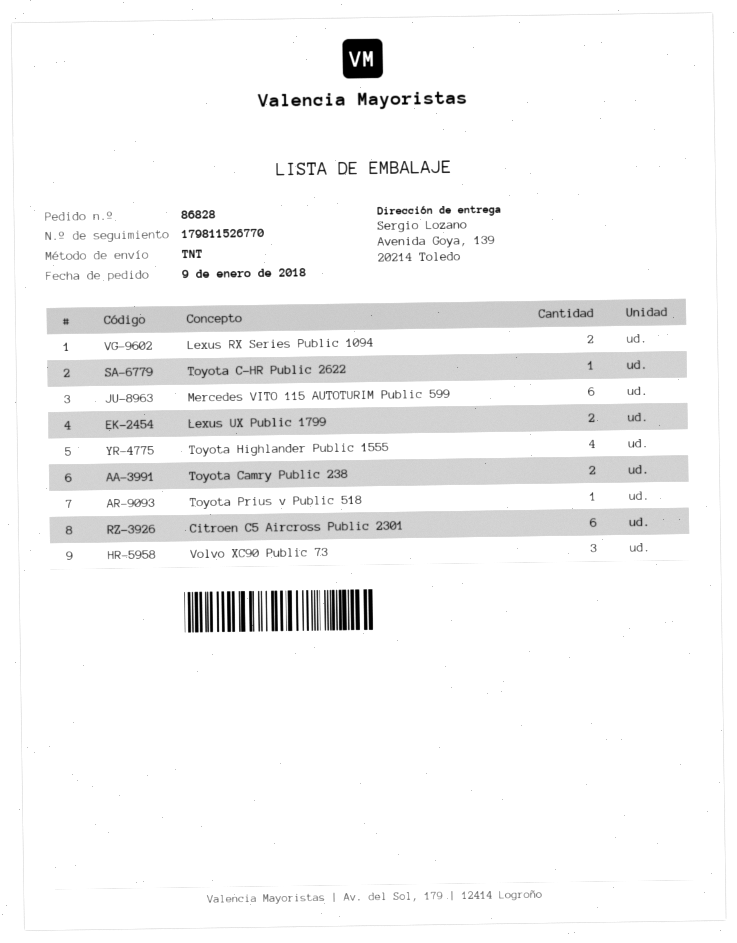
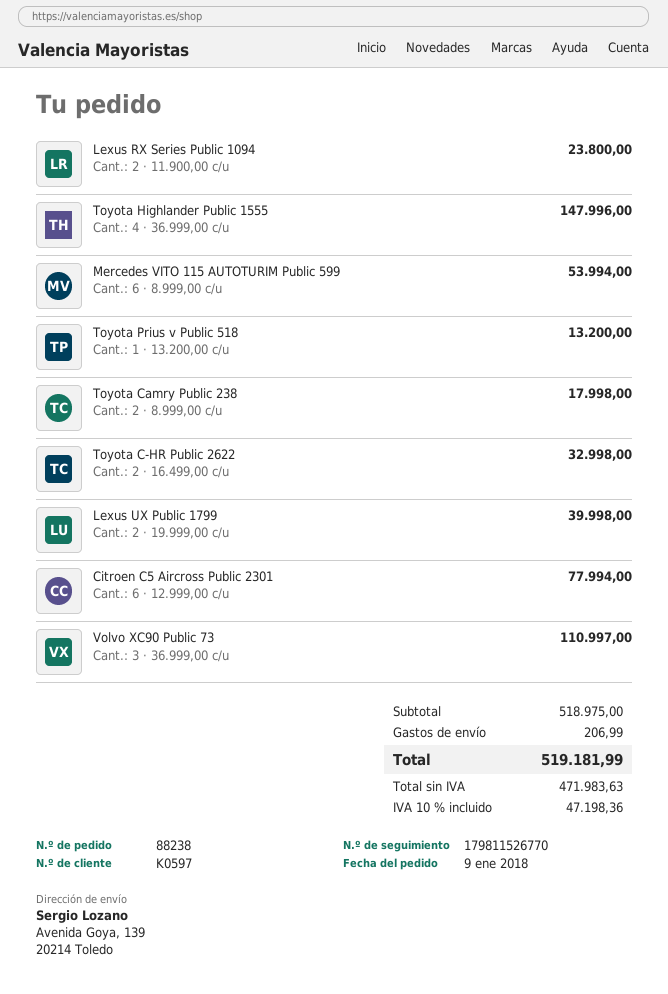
order number: 86828 -> 88238
Toyota C-HR Public 2622: 1 -> 2

